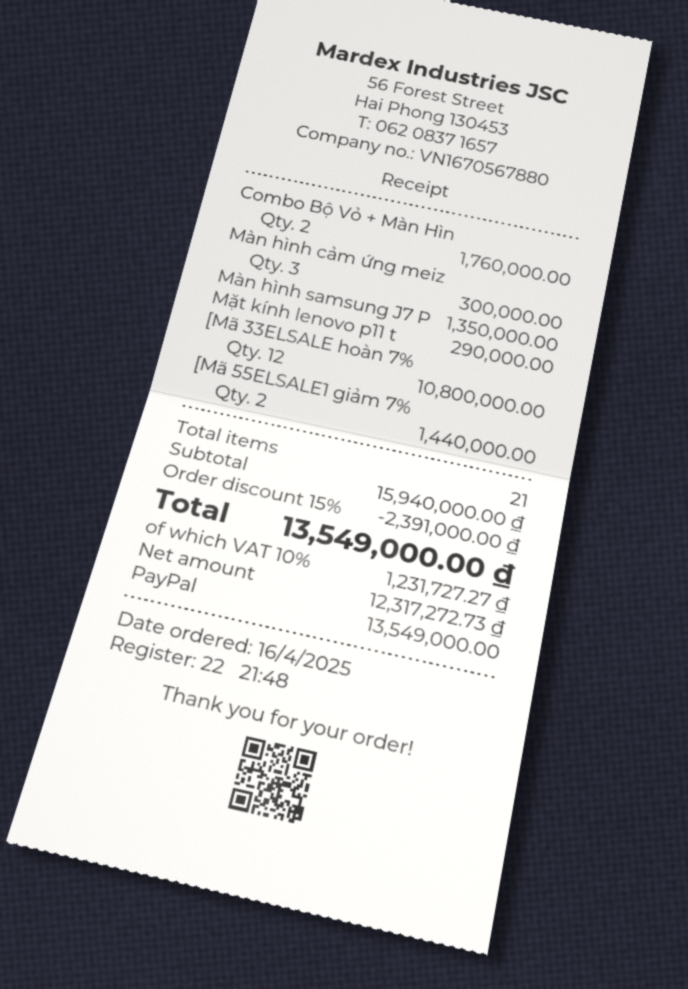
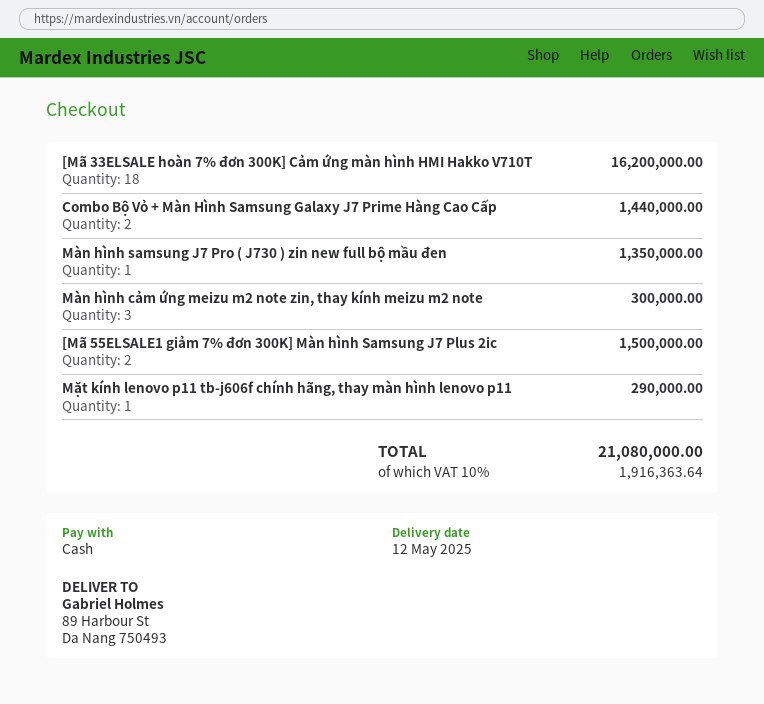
payment method: PayPal -> cash
Combo Bộ Vỏ + Màn Hìn: 2 for 1760000.00 -> 2 for 1440000.00
[Mã 33ELSALE hoàn 7%: 12 for 10800000.00 -> 18 for 16200000.00
[Mã 55ELSALE1 giảm 7%: 2 for 1440000.00 -> 2 for 1500000.00
discount: 15% = 2391000.00 -> none
tax: 10% = 1231727.27 -> 10% = 1916363.64
total: 13549000.00 -> 21080000.00

